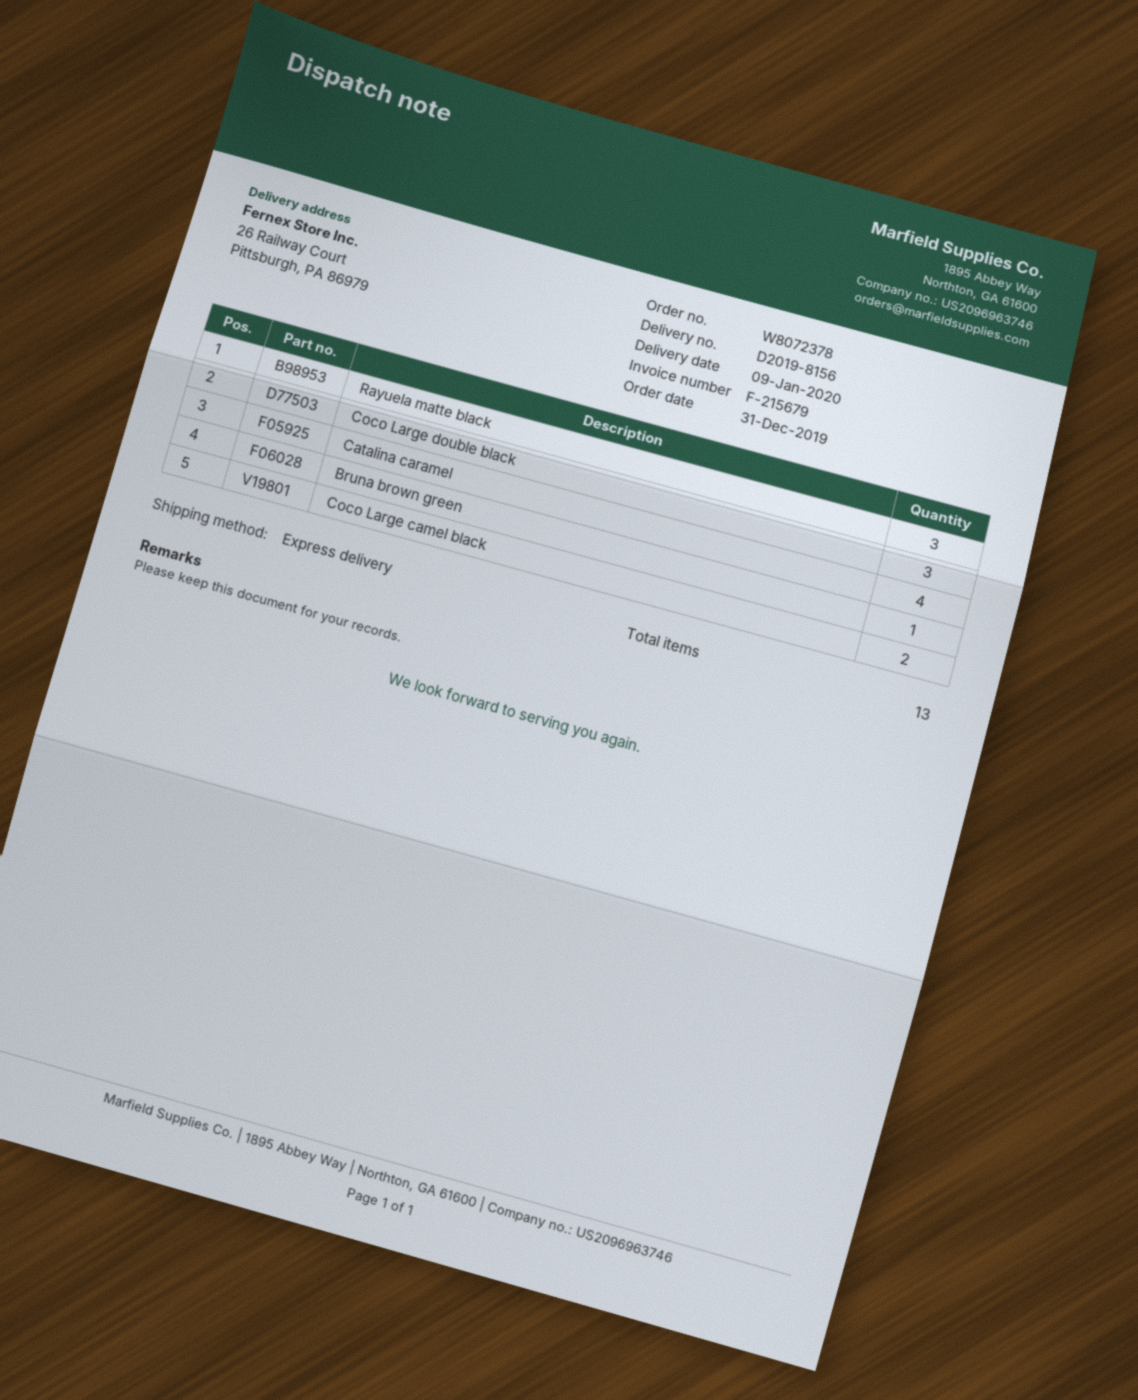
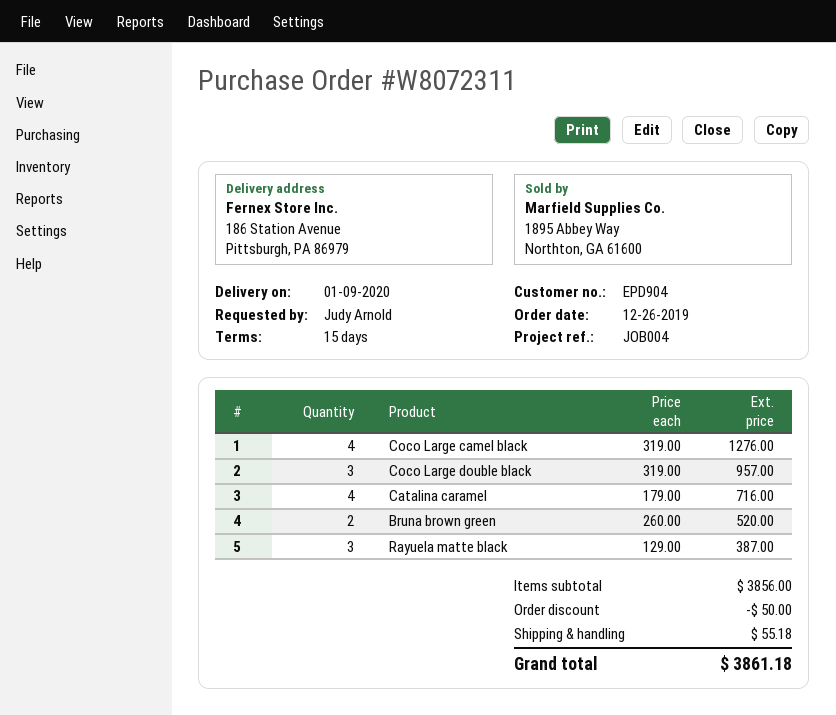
order number: W8072378 -> W8072311
order date: 2019-12-31 -> 2019-12-26
ship to: 26 Railway Court, Pittsburgh, PA 86979 -> 186 Station Avenue, Pittsburgh, PA 86979
Bruna brown green: 1 -> 2
Coco Large camel black: 2 -> 4

